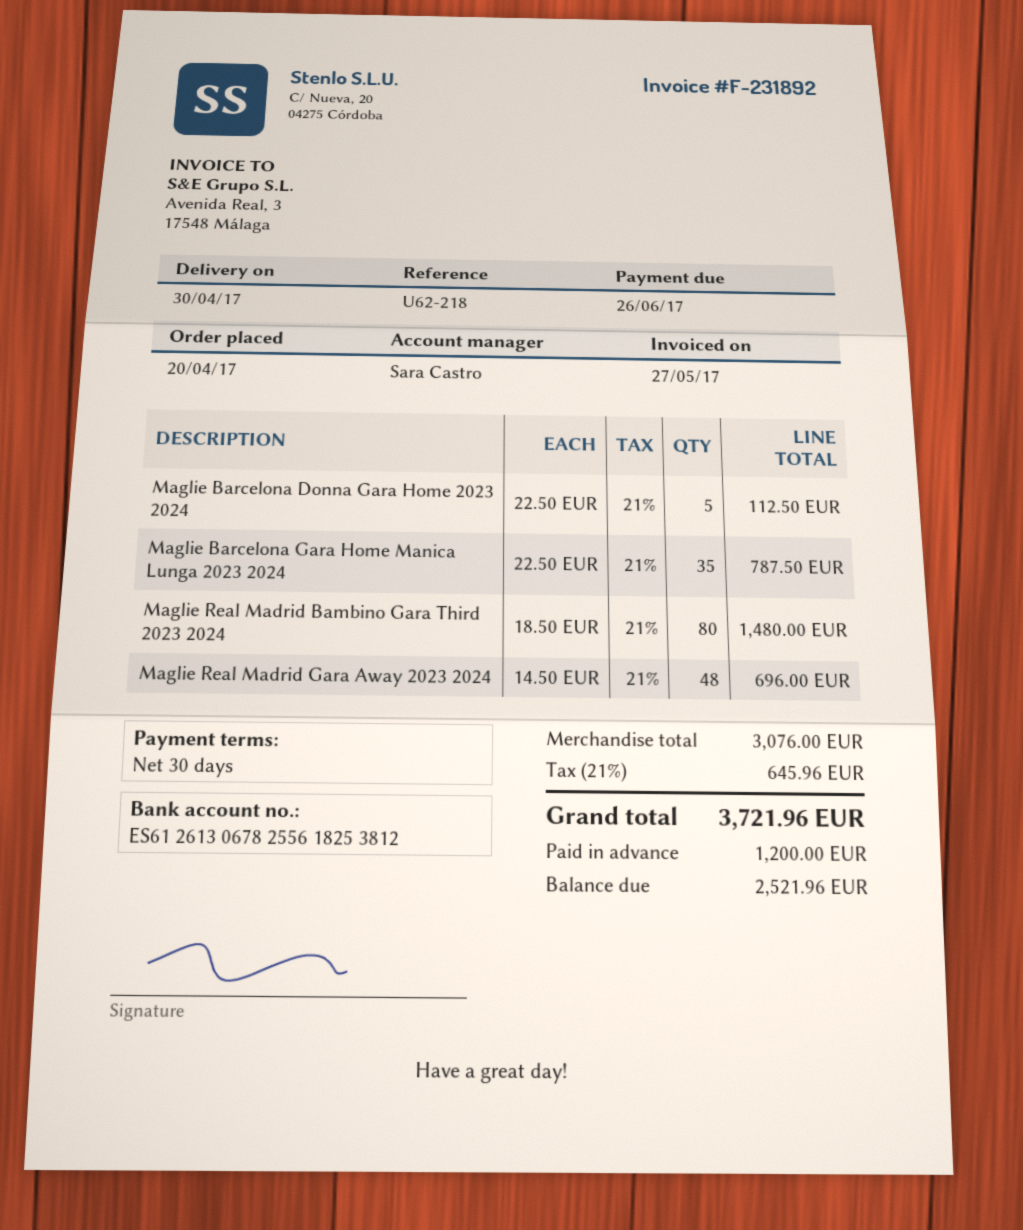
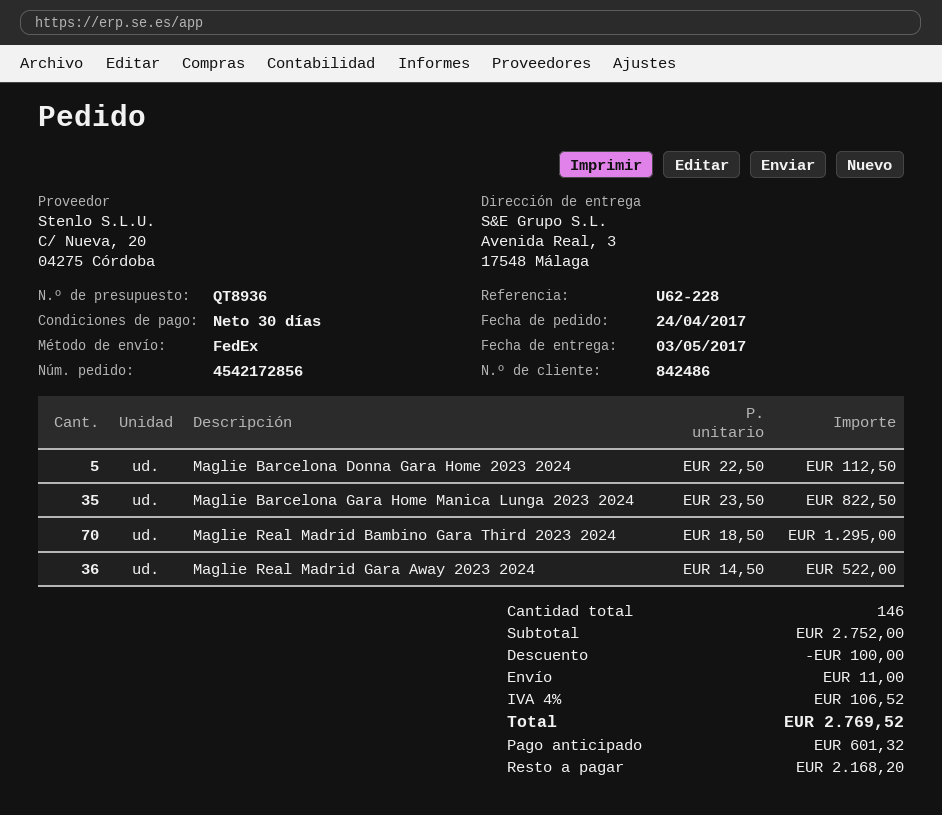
order date: 2017-04-20 -> 2017-04-24
delivery date: 2017-04-30 -> 2017-05-03
reference: U62-218 -> U62-228
Maglie Barcelona Gara Home Manica Lunga 2023 2024: 35 x 22.50 = 787.50 -> 35 x 23.50 = 822.50
Maglie Real Madrid Bambino Gara Third 2023 2024: 80 x 18.50 = 1480.00 -> 70 x 18.50 = 1295.00
Maglie Real Madrid Gara Away 2023 2024: 48 x 14.50 = 696.00 -> 36 x 14.50 = 522.00
subtotal: 3076.00 -> 2752.00
discount: none -> 100.00
shipping: none -> 11.00
tax: 21% = 645.96 -> 4% = 106.52
total: 3721.96 -> 2769.52
deposit: 1200.00 -> 601.32
balance: 2521.96 -> 2168.20

